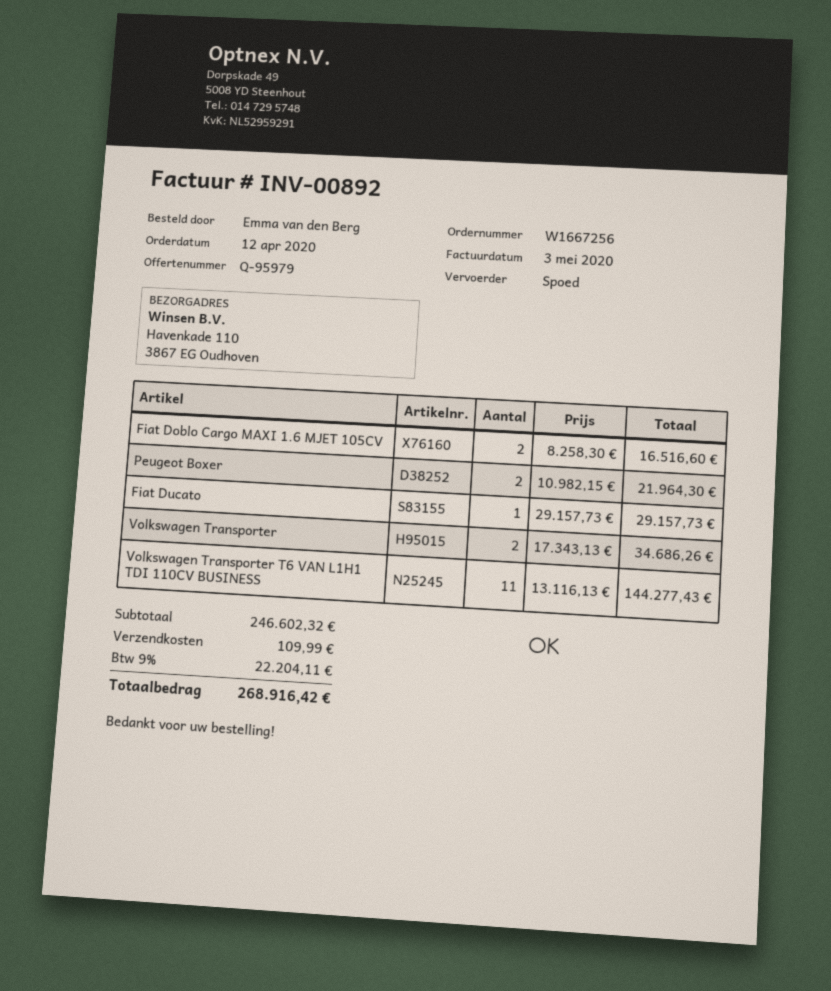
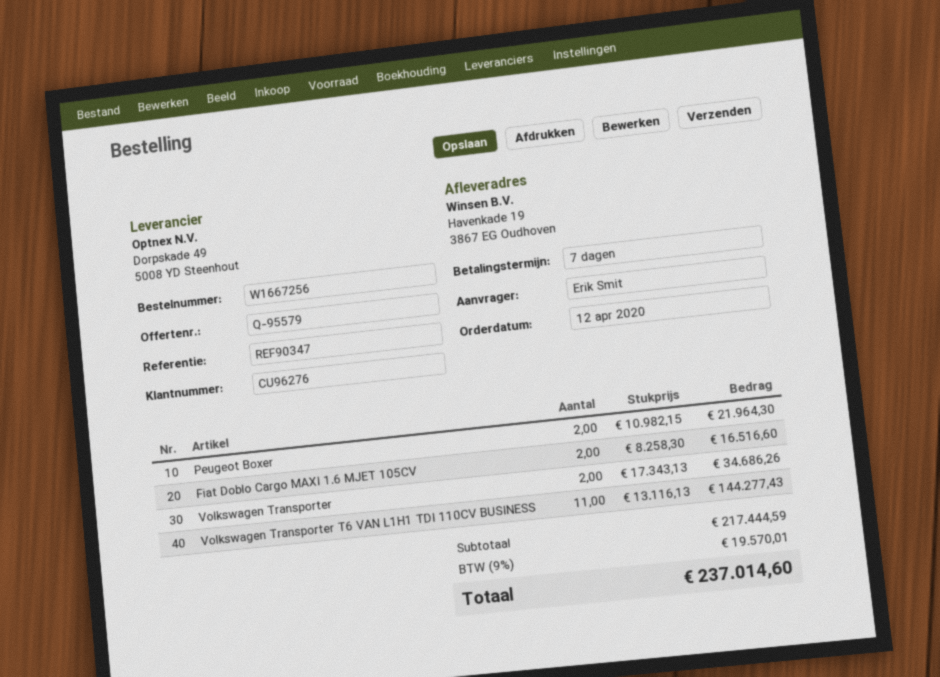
quote number: Q-95979 -> Q-95579
ordered by: Emma van den Berg -> Erik Smit
ship to: Havenkade 110, 3867 EG Oudhoven -> Havenkade 19, 3867 EG Oudhoven
Fiat Ducato: 1 x 29157.73 = 29157.73 -> none
subtotal: 246602.32 -> 217444.59
shipping: 109.99 -> none
tax: 9% = 22204.11 -> 9% = 19570.01
total: 268916.42 -> 237014.60

